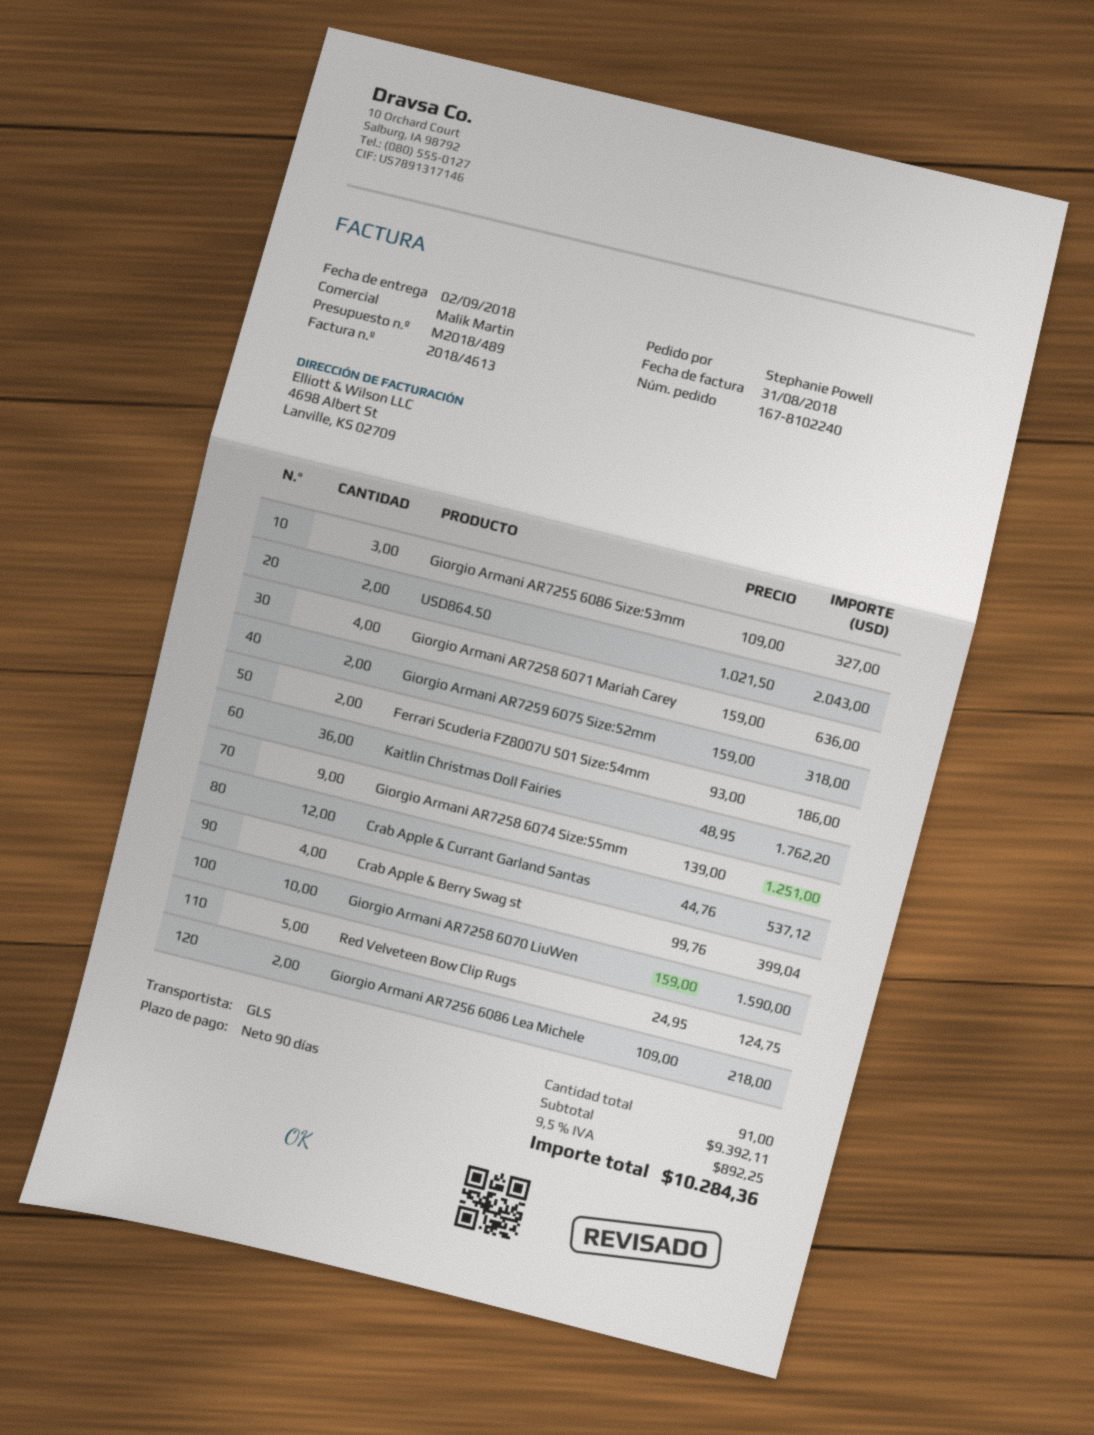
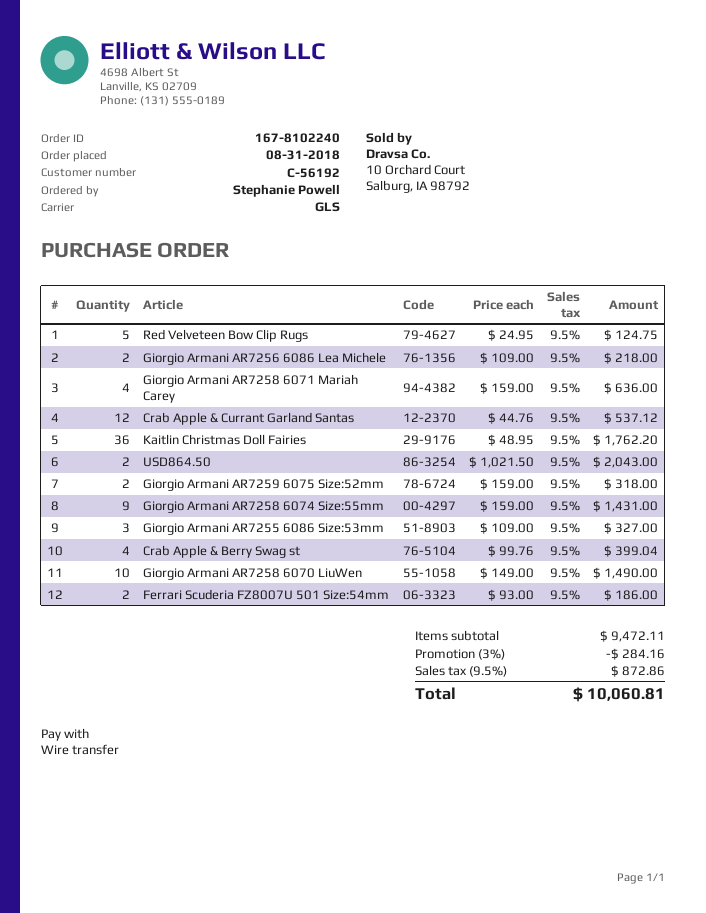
Giorgio Armani AR7258 6074 Size:55mm: 9 x 139.00 = 1251.00 -> 9 x 159.00 = 1431.00
Giorgio Armani AR7258 6070 LiuWen: 10 x 159.00 = 1590.00 -> 10 x 149.00 = 1490.00
subtotal: 9392.11 -> 9472.11
discount: none -> 3% = 284.16
tax: 9.5% = 892.25 -> 9.5% = 872.86
total: 10284.36 -> 10060.81

